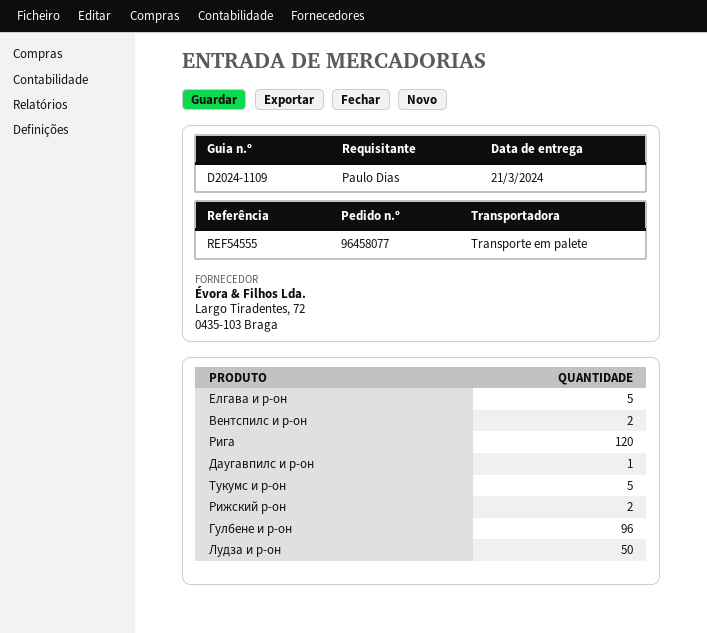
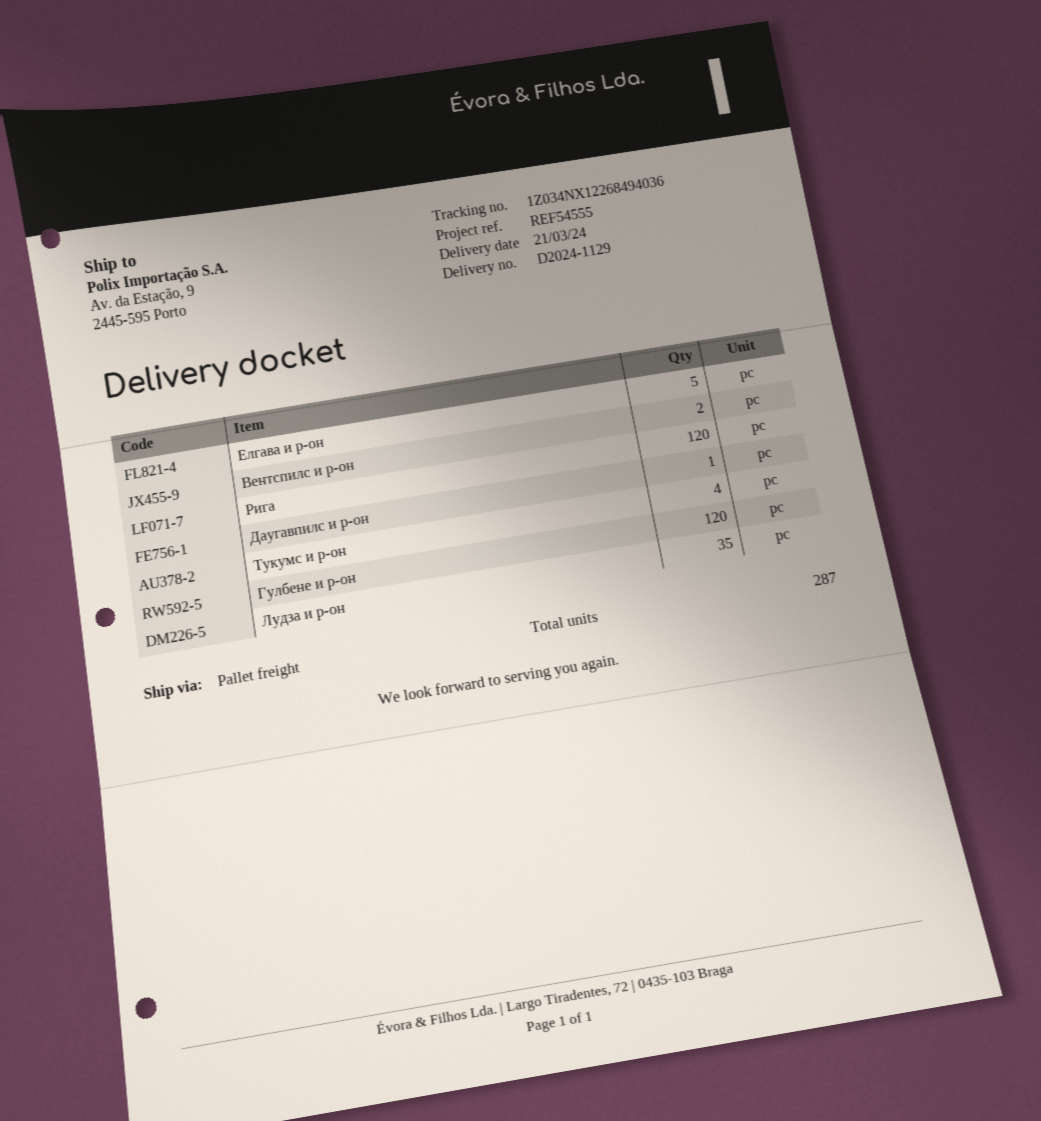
delivery note number: D2024-1109 -> D2024-1129
Тукумс и р-он: 5 -> 4
Рижский р-он: 2 -> none
Гулбене и р-он: 96 -> 120
Лудза и р-он: 50 -> 35

